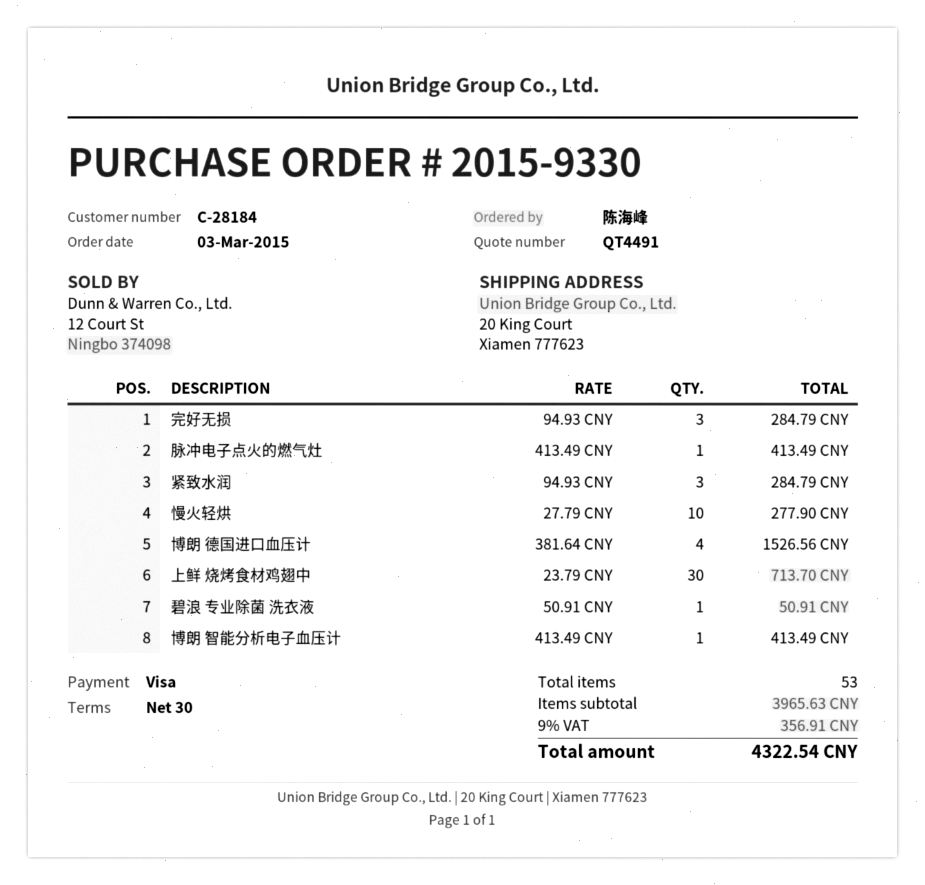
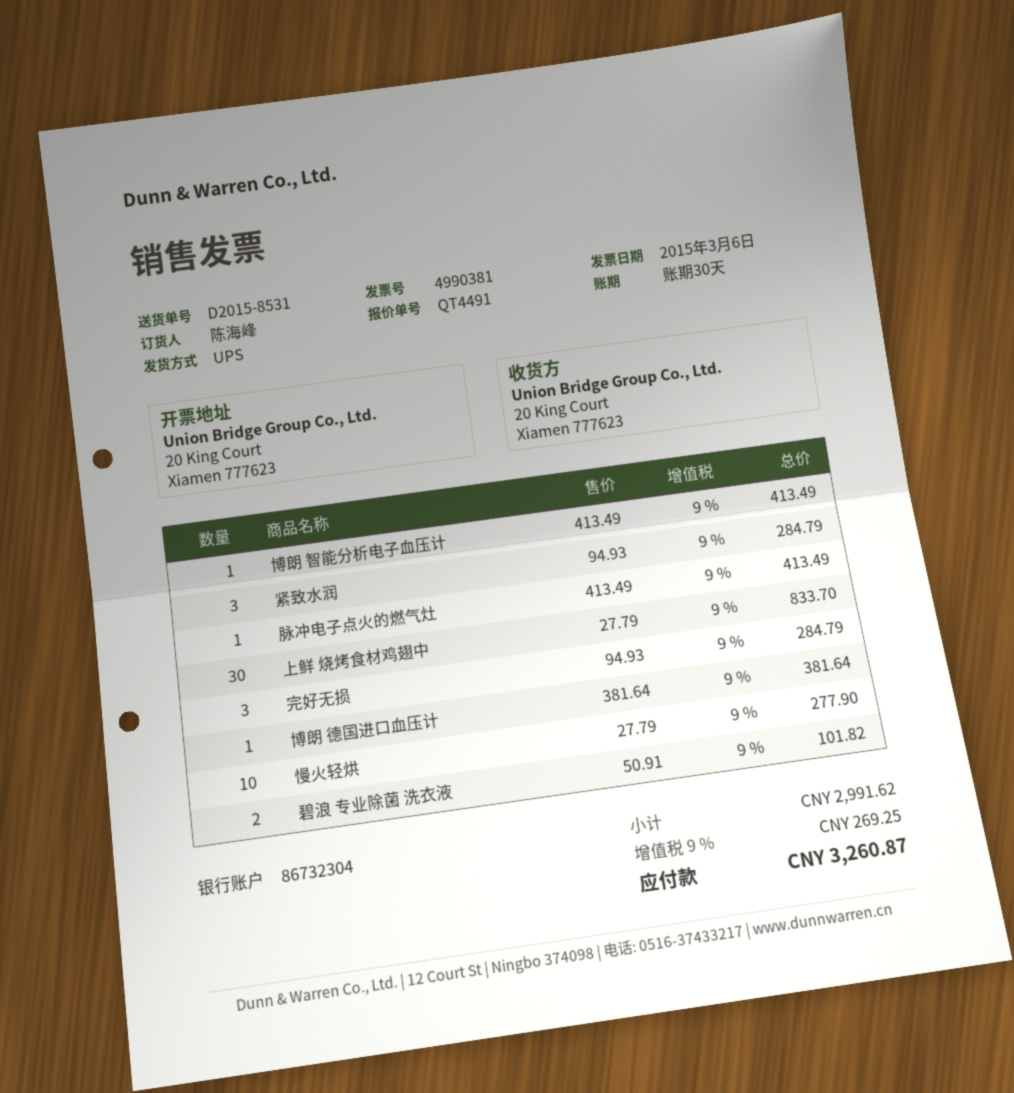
博朗 德国进口血压计: 4 x 381.64 = 1526.56 -> 1 x 381.64 = 381.64
上鲜 烧烤食材鸡翅中: 30 x 23.79 = 713.70 -> 30 x 27.79 = 833.70
碧浪 专业除菌 洗衣液: 1 x 50.91 = 50.91 -> 2 x 50.91 = 101.82
subtotal: 3965.63 -> 2991.62
tax: 9% = 356.91 -> 9% = 269.25
total: 4322.54 -> 3260.87

